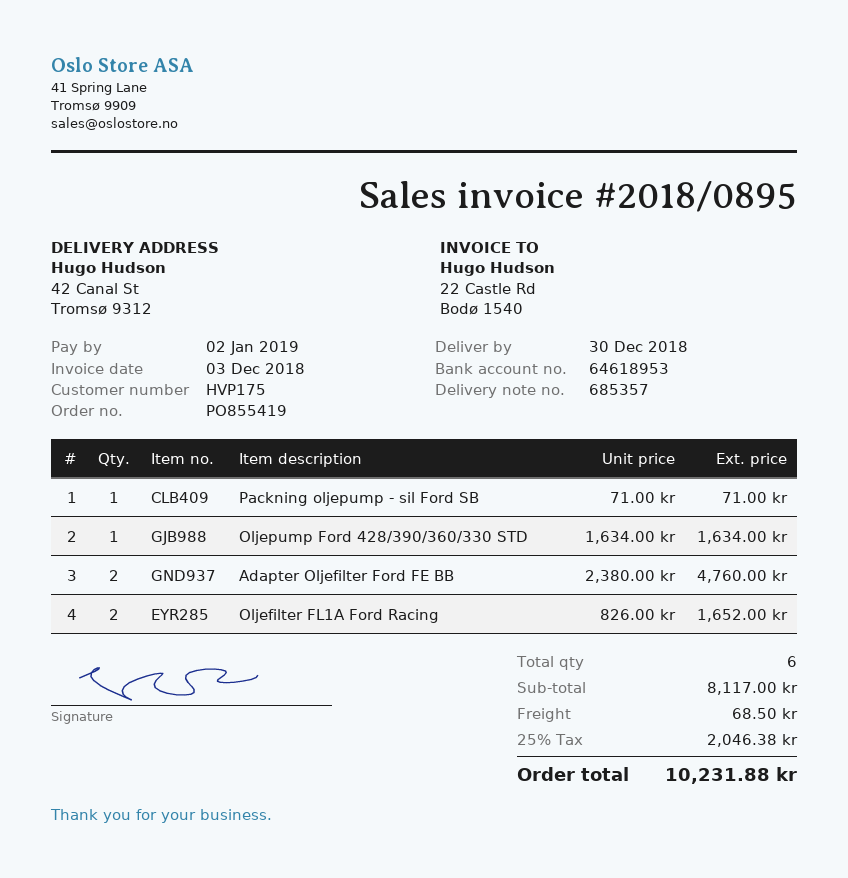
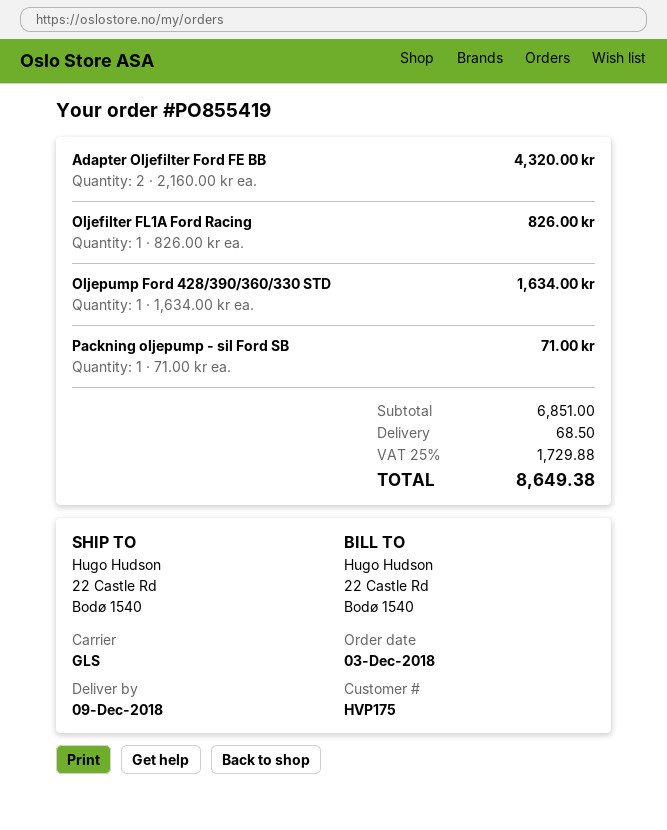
delivery date: 2018-12-30 -> 2018-12-09
ship to: 42 Canal St, Tromsø 9312 -> 22 Castle Rd, Bodø 1540
Adapter Oljefilter Ford FE BB: 2 x 2380.00 = 4760.00 -> 2 x 2160.00 = 4320.00
Oljefilter FL1A Ford Racing: 2 x 826.00 = 1652.00 -> 1 x 826.00 = 826.00
subtotal: 8117.00 -> 6851.00
tax: 25% = 2046.38 -> 25% = 1729.88
total: 10231.88 -> 8649.38

